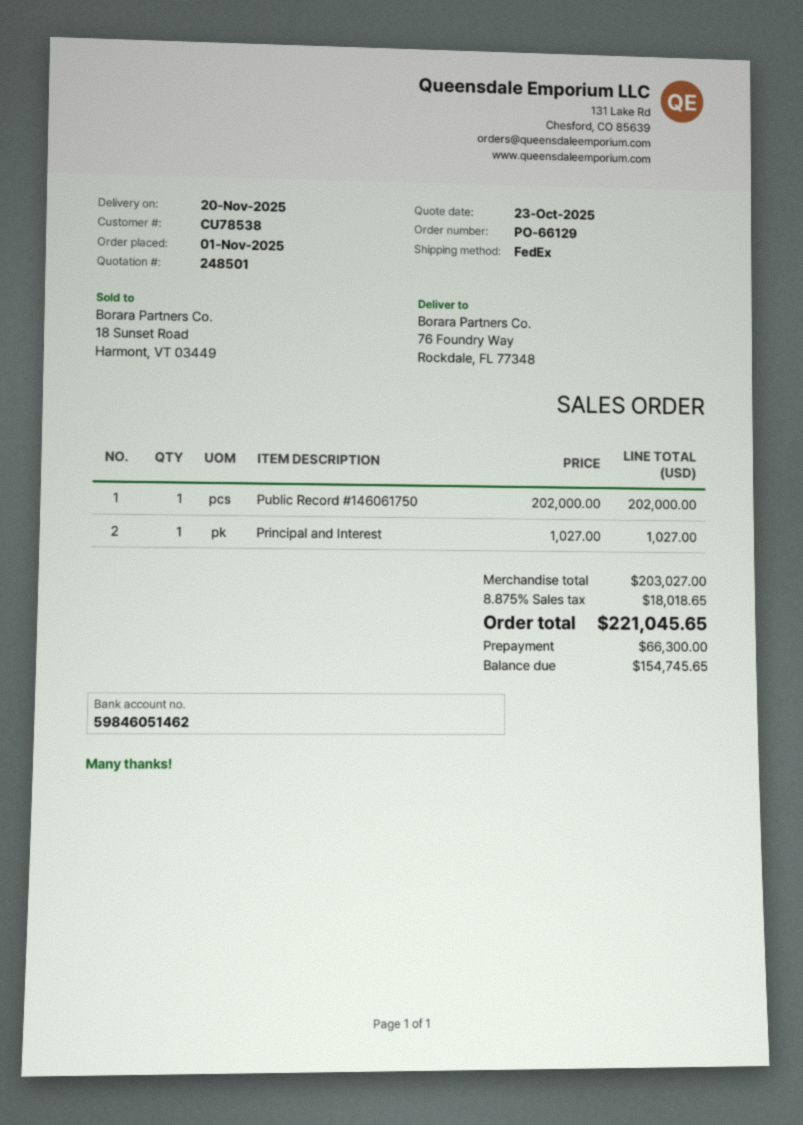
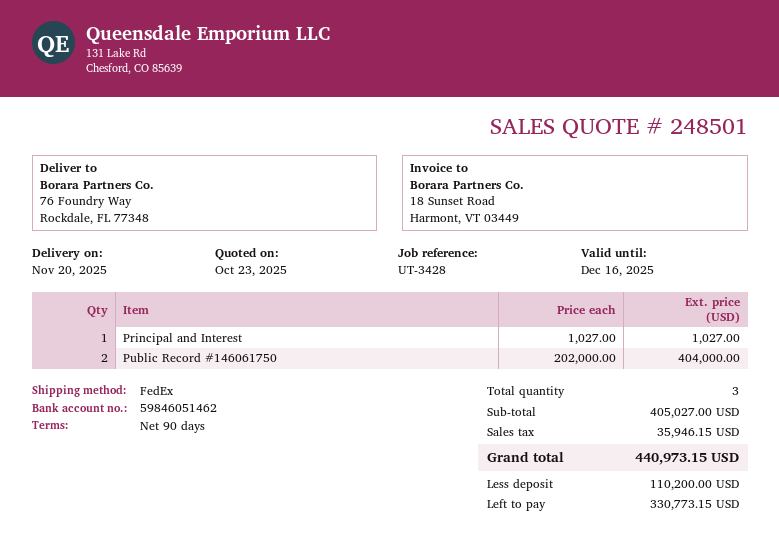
Public Record #146061750: 1 x 202000.00 = 202000.00 -> 2 x 202000.00 = 404000.00
subtotal: 203027.00 -> 405027.00
tax: 18018.65 -> 35946.15
total: 221045.65 -> 440973.15
deposit: 66300.00 -> 110200.00
balance: 154745.65 -> 330773.15

